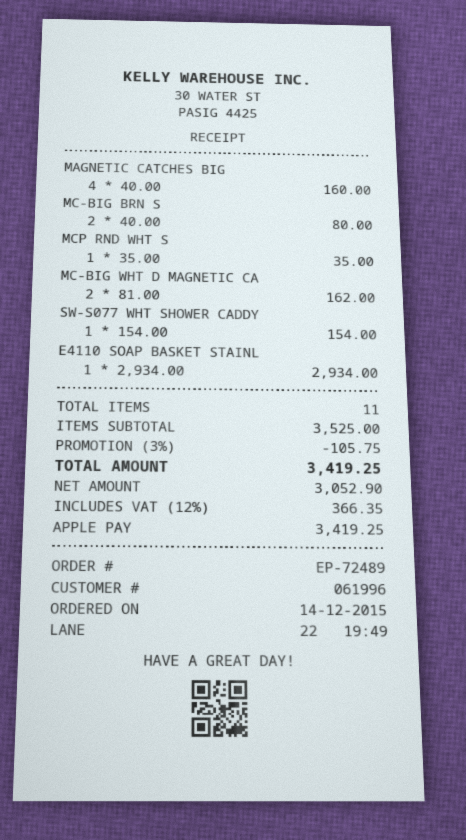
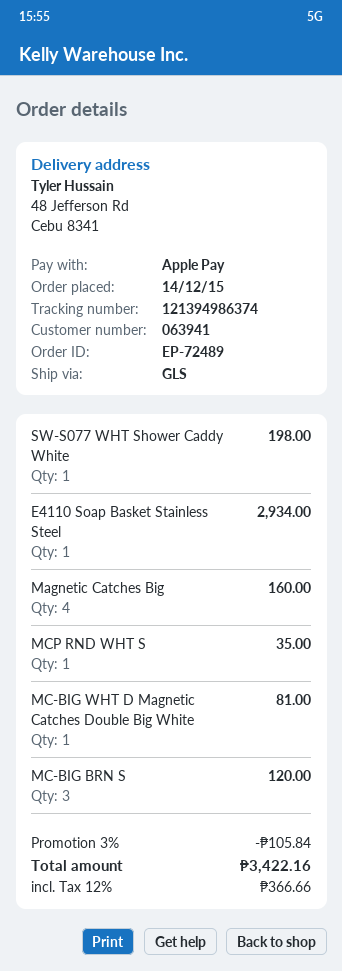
customer number: 061996 -> 063941
MC-BIG BRN S: 2 for 80.00 -> 3 for 120.00
MC-BIG WHT D MAGNETIC CA: 2 for 162.00 -> 1 for 81.00
SW-S077 WHT SHOWER CADDY: 1 for 154.00 -> 1 for 198.00
discount: 3% = 105.75 -> 3% = 105.84
tax: 12% = 366.35 -> 12% = 366.66
total: 3419.25 -> 3422.16

